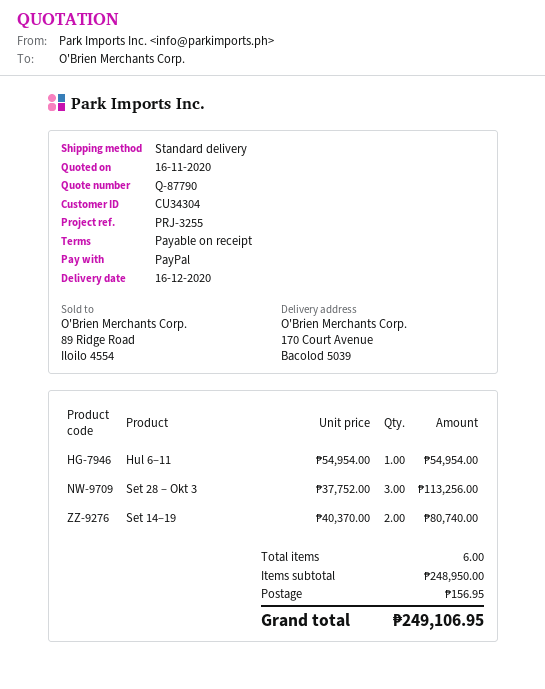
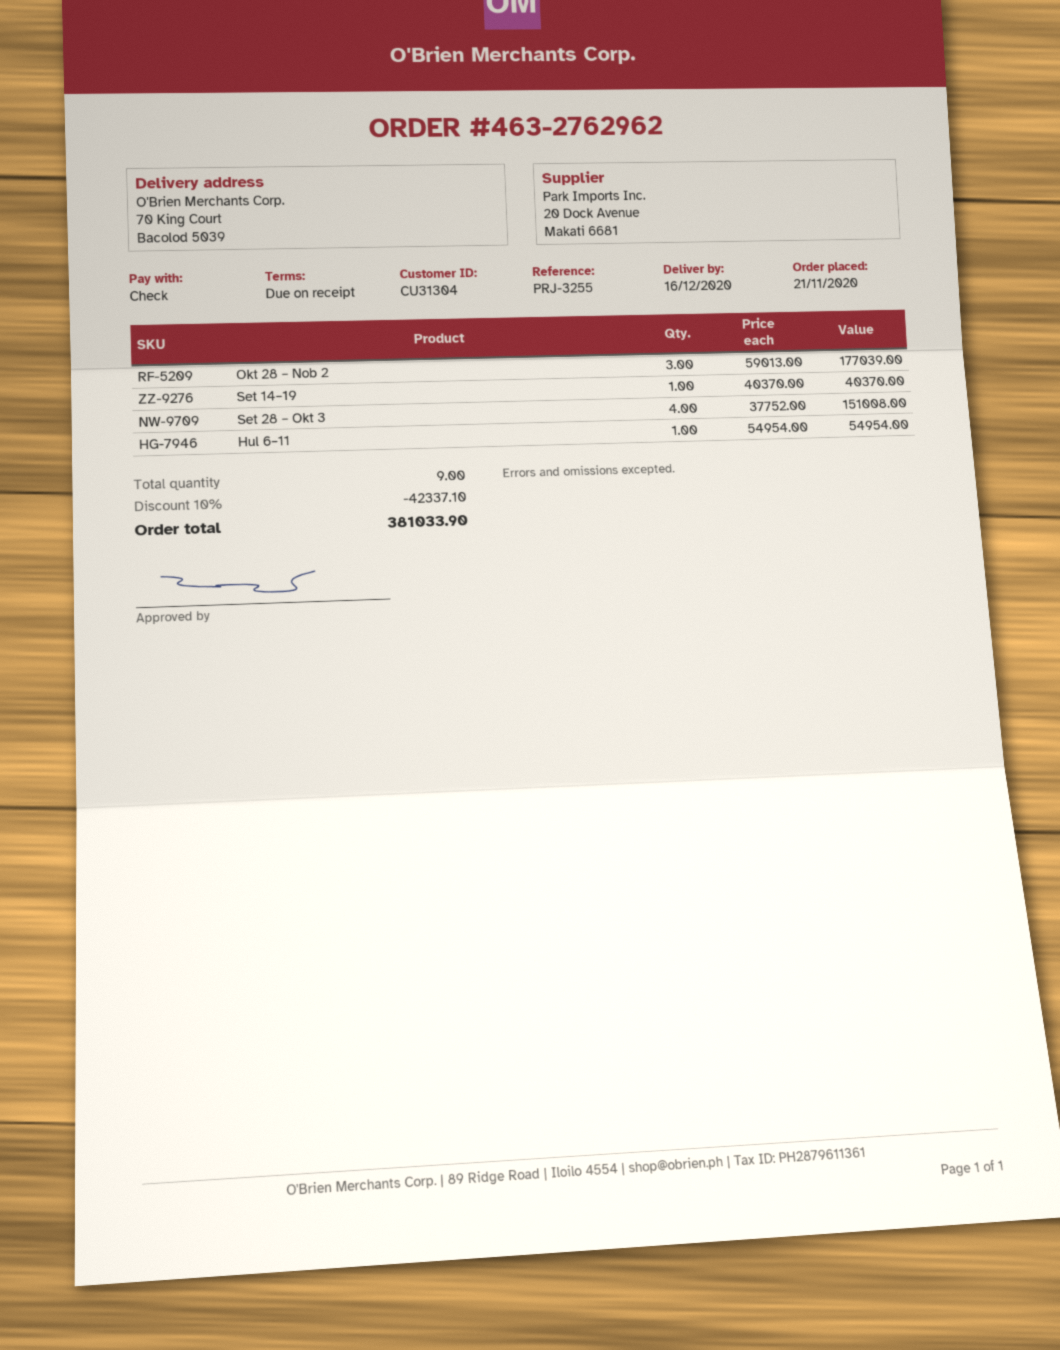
customer number: CU34304 -> CU31304
payment method: PayPal -> cheque
ship to: 170 Court Avenue, Bacolod 5039 -> 70 King Court, Bacolod 5039
Set 28 – Okt 3: 3 x 37752.00 = 113256.00 -> 4 x 37752.00 = 151008.00
Set 14–19: 2 x 40370.00 = 80740.00 -> 1 x 40370.00 = 40370.00
Okt 28 – Nob 2: none -> 3 x 59013.00 = 177039.00
total quantity: 6 -> 9
discount: none -> 10% = 42337.10
shipping: 156.95 -> none
total: 249106.95 -> 381033.90

